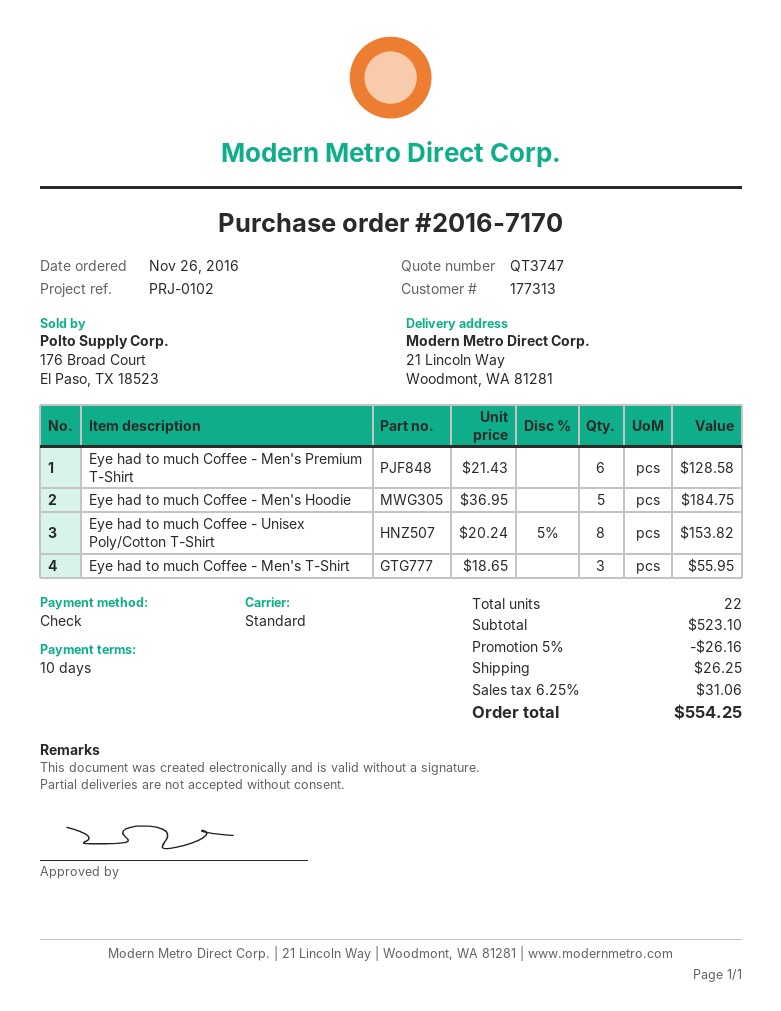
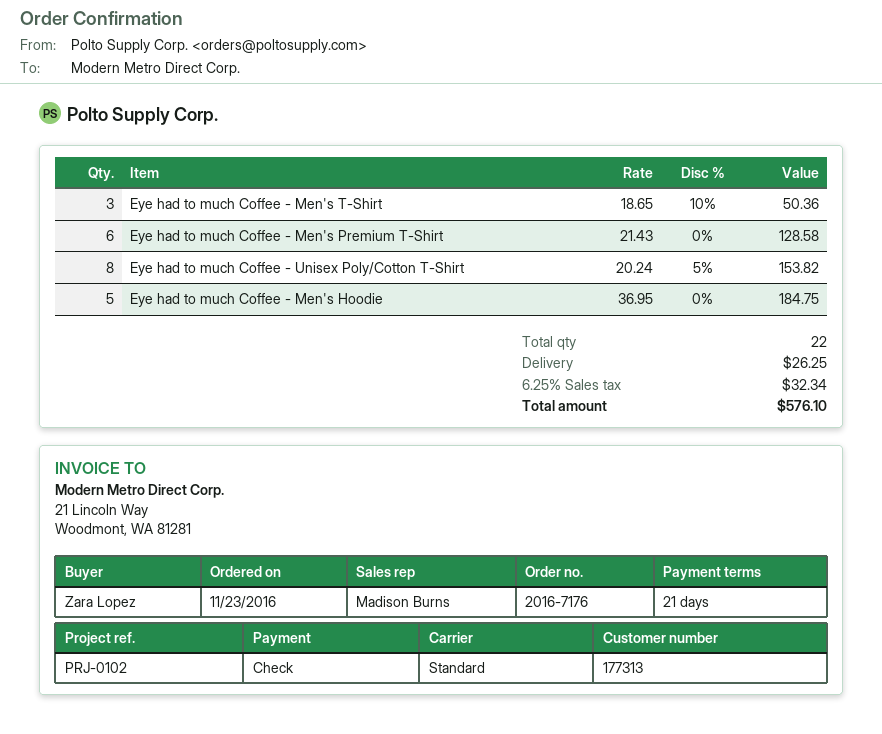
order number: 2016-7170 -> 2016-7176
order date: 2016-11-26 -> 2016-11-23
payment terms: 10 days -> 21 days
Eye had to much Coffee - Men's T-Shirt: 3 x 18.65 = 55.95 -> 3 x 18.65 - 10% = 50.36
discount: 5% = 26.16 -> none
tax: 6.25% = 31.06 -> 6.25% = 32.34
total: 554.25 -> 576.10

